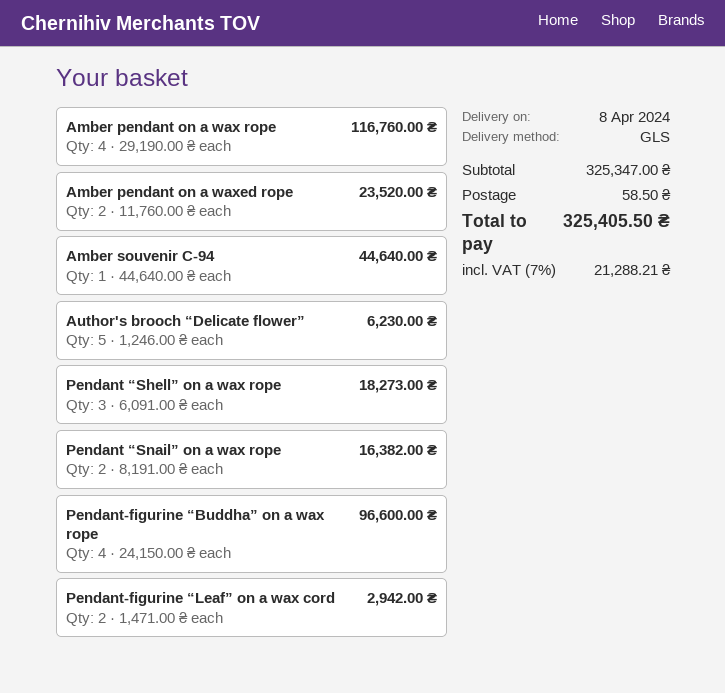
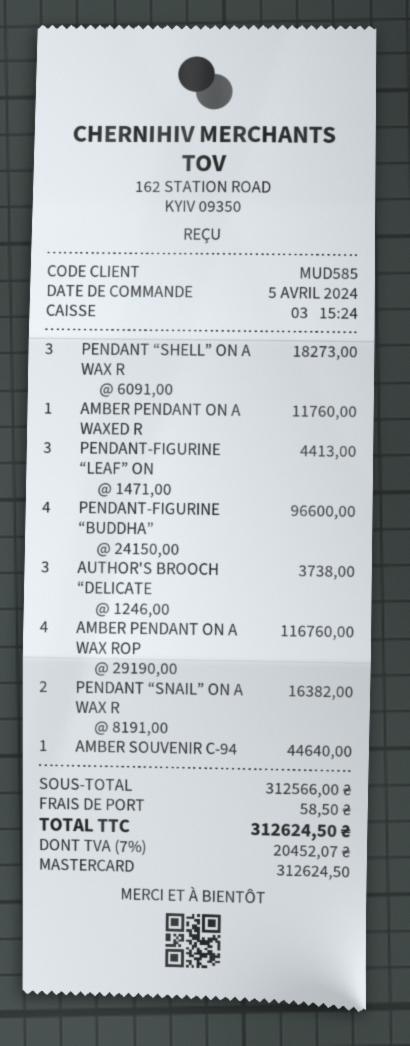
Amber pendant on a waxed rope: 2 x 11760.00 = 23520.00 -> 1 x 11760.00 = 11760.00
Author's brooch “Delicate flower”: 5 x 1246.00 = 6230.00 -> 3 x 1246.00 = 3738.00
Pendant-figurine “Leaf” on a wax cord: 2 x 1471.00 = 2942.00 -> 3 x 1471.00 = 4413.00
subtotal: 325347.00 -> 312566.00
tax: 7% = 21288.21 -> 7% = 20452.07
total: 325405.50 -> 312624.50

